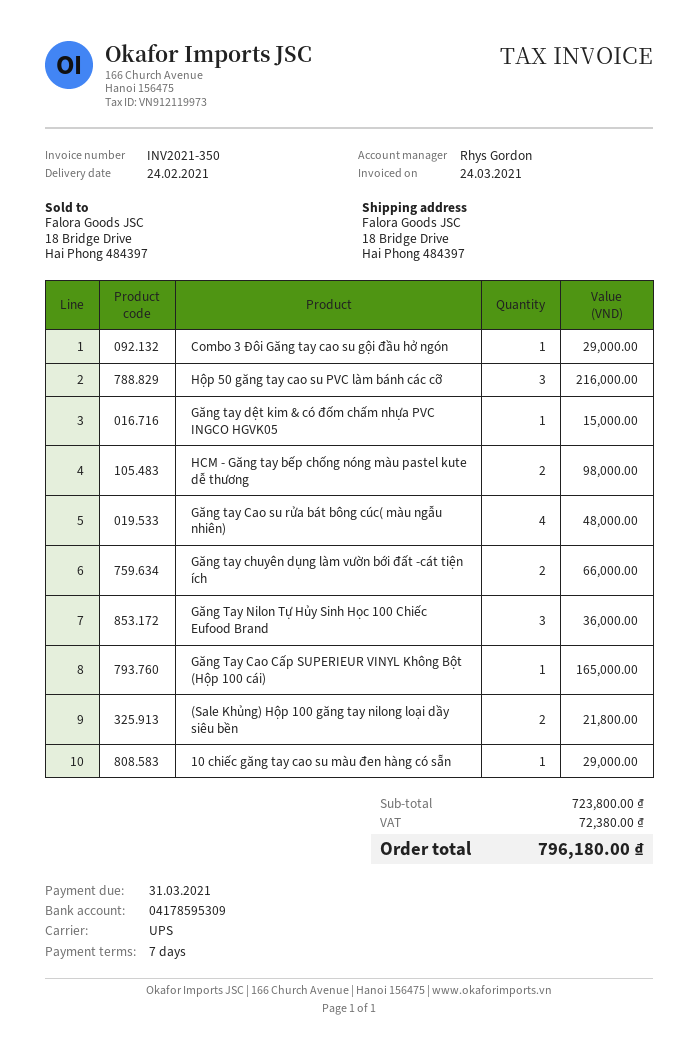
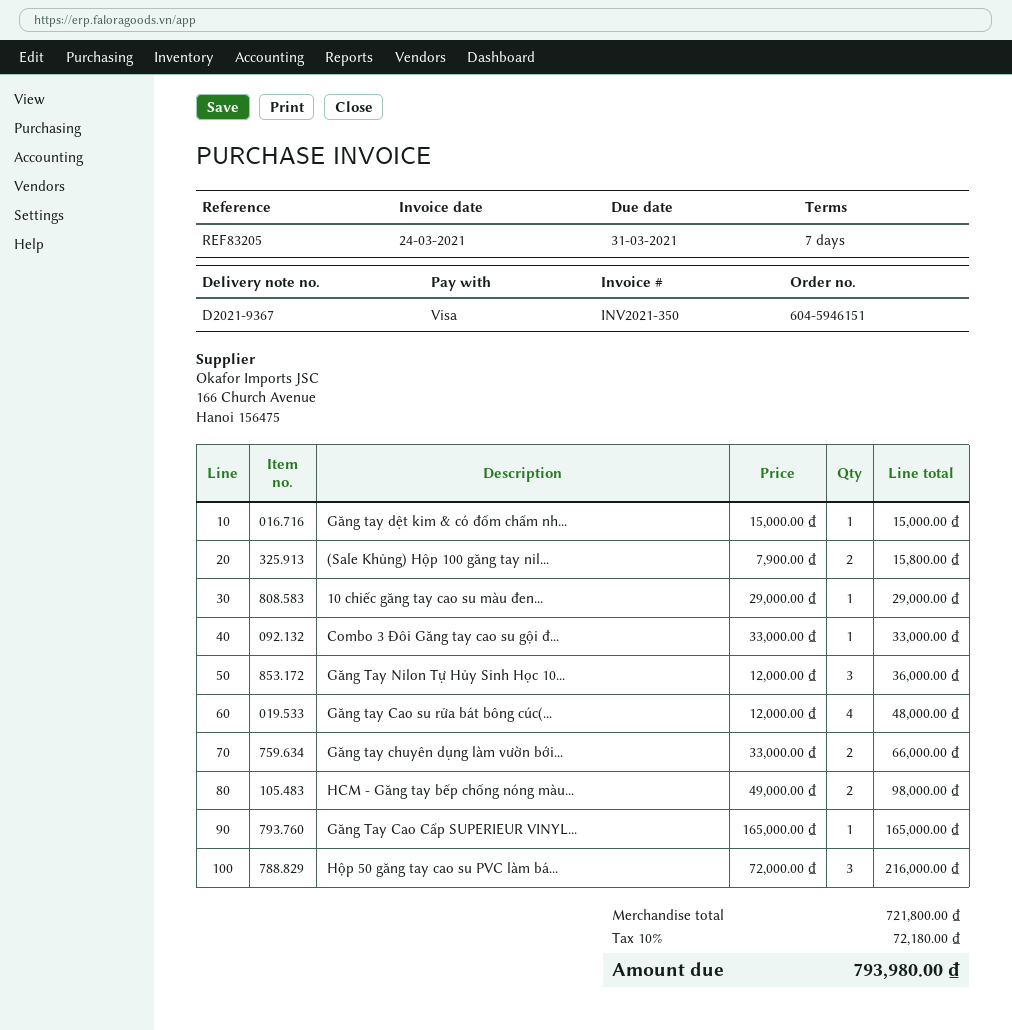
Combo 3 Đôi Găng tay cao su gội đầu hở ngón: 1 for 29000.00 -> 1 for 33000.00
(Sale Khủng) Hộp 100 găng tay nilong loại dầy siêu bền: 2 for 21800.00 -> 2 for 15800.00
subtotal: 723800.00 -> 721800.00
tax: 72380.00 -> 72180.00
total: 796180.00 -> 793980.00

